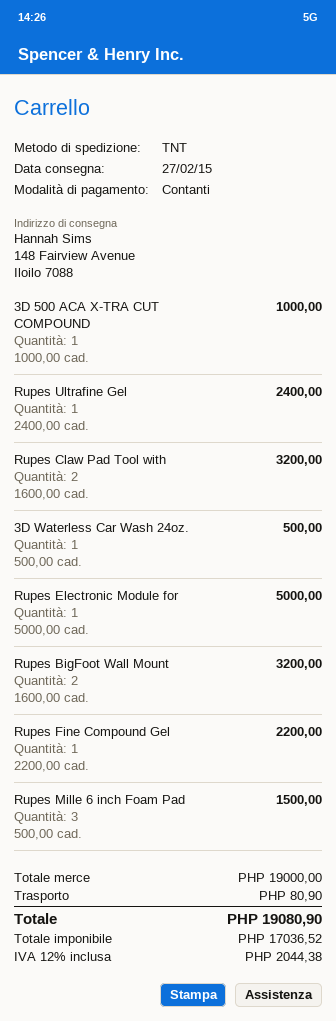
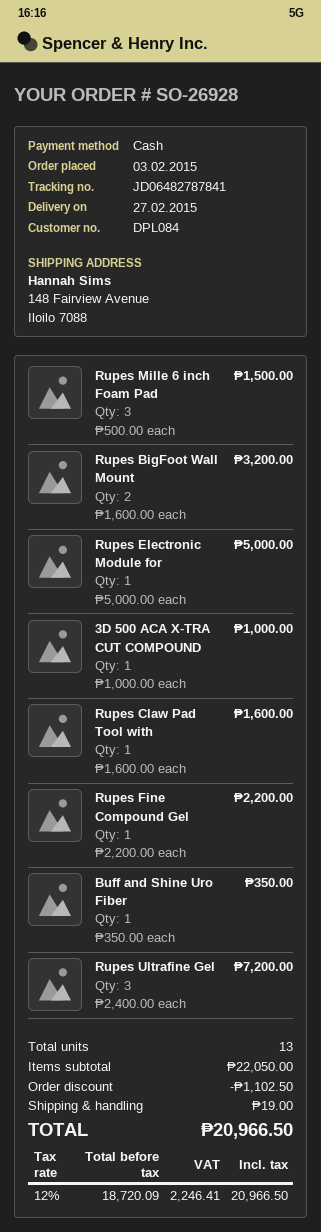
Rupes Ultrafine Gel: 1 x 2400.00 = 2400.00 -> 3 x 2400.00 = 7200.00
Rupes Claw Pad Tool with: 2 x 1600.00 = 3200.00 -> 1 x 1600.00 = 1600.00
3D Waterless Car Wash 24oz.: 1 x 500.00 = 500.00 -> none
Buff and Shine Uro Fiber: none -> 1 x 350.00 = 350.00
subtotal: 19000.00 -> 22050.00
discount: none -> 1102.50
shipping: 80.90 -> 19.00
net: 17036.52 -> 18720.09
tax: 12% = 2044.38 -> 12% = 2246.41
total: 19080.90 -> 20966.50

